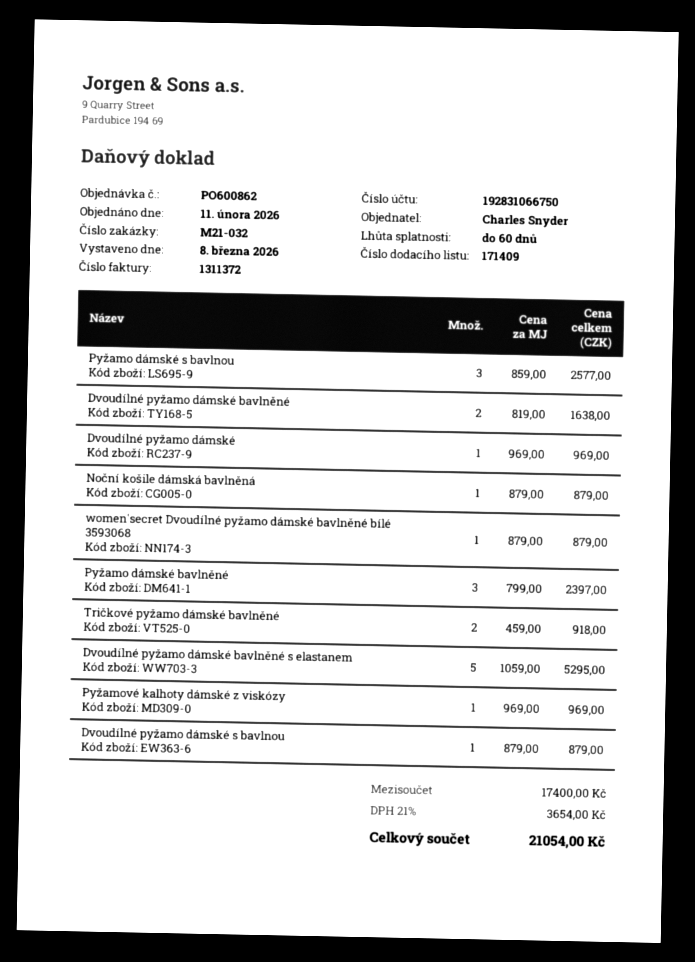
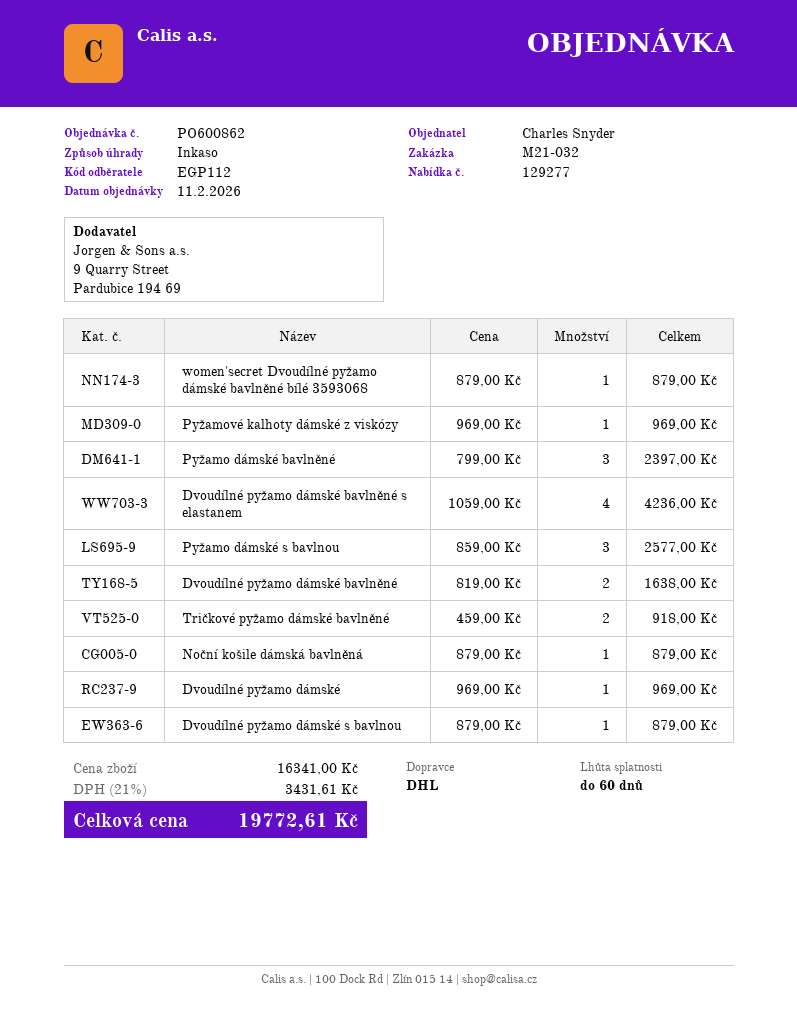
Dvoudílné pyžamo dámské bavlněné s elastanem: 5 x 1059.00 = 5295.00 -> 4 x 1059.00 = 4236.00
subtotal: 17400.00 -> 16341.00
tax: 21% = 3654.00 -> 21% = 3431.61
total: 21054.00 -> 19772.61

